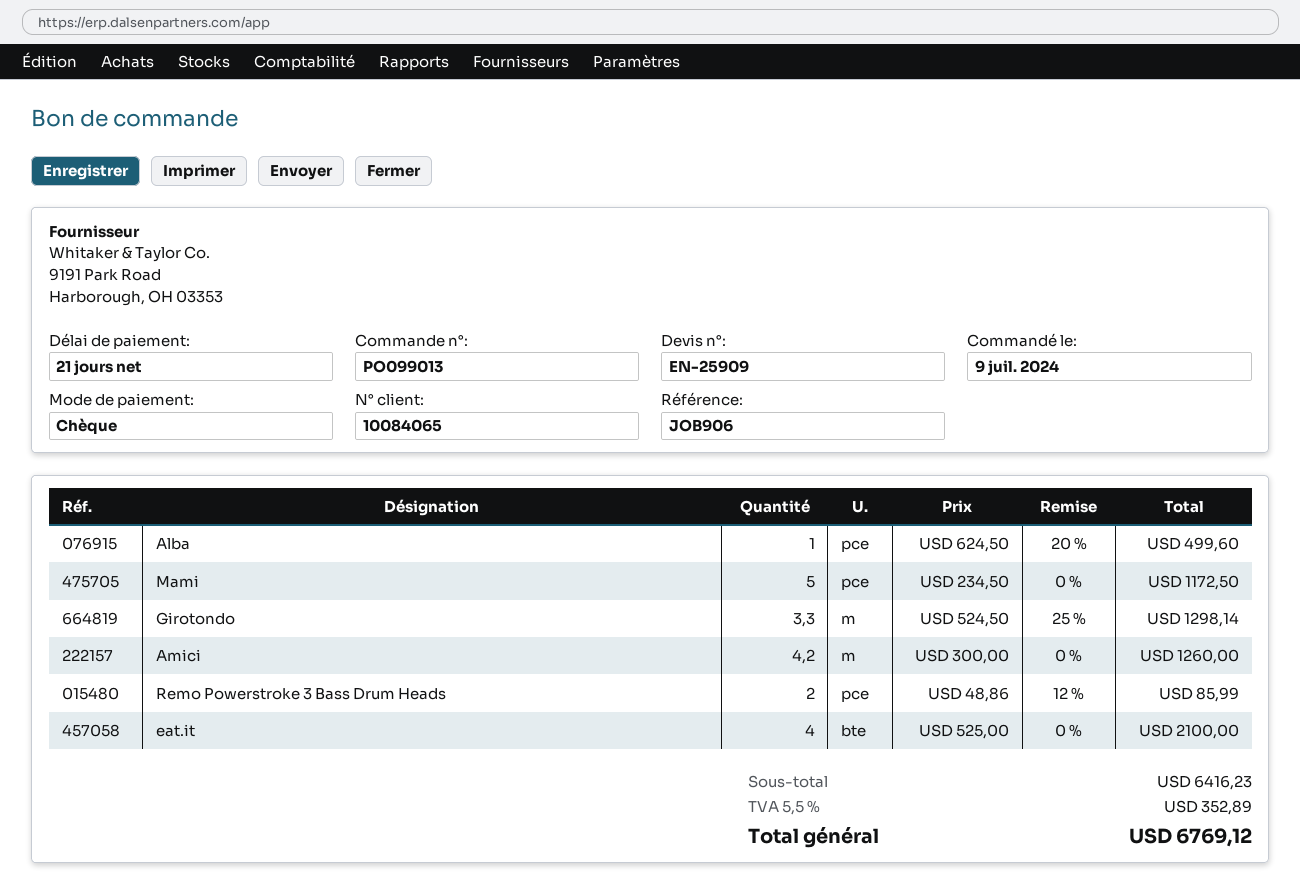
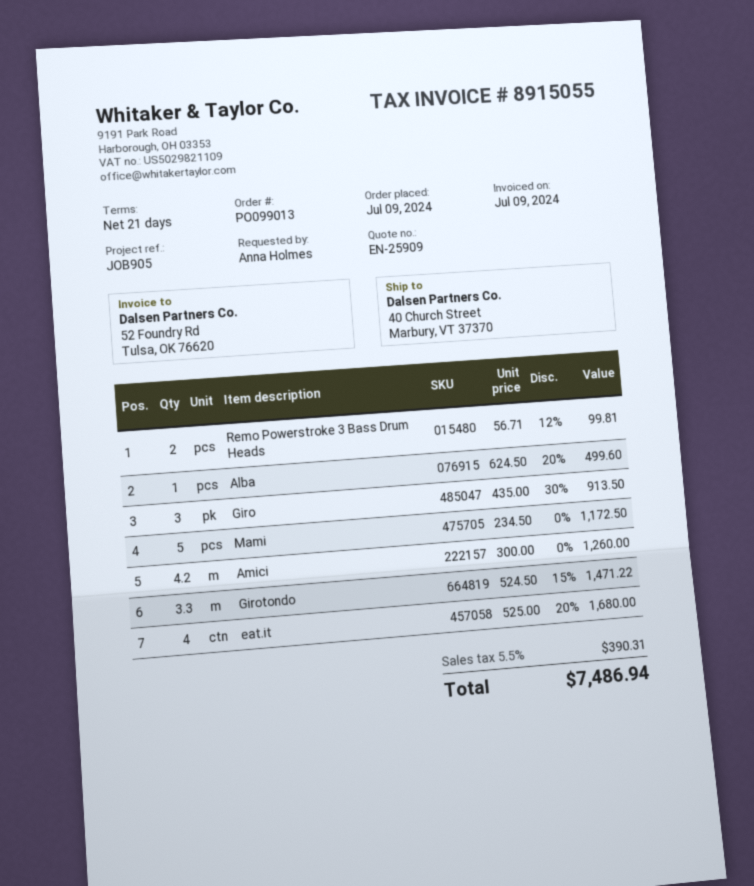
reference: JOB906 -> JOB905
Girotondo: 3.3 x 524.50 - 25% = 1298.14 -> 3.3 x 524.50 - 15% = 1471.22
Remo Powerstroke 3 Bass Drum Heads: 2 x 48.86 - 12% = 85.99 -> 2 x 56.71 - 12% = 99.81
eat.it: 4 x 525.00 = 2100.00 -> 4 x 525.00 - 20% = 1680.00
Giro: none -> 3 x 435.00 - 30% = 913.50
tax: 5.5% = 352.89 -> 5.5% = 390.31
total: 6769.12 -> 7486.94

